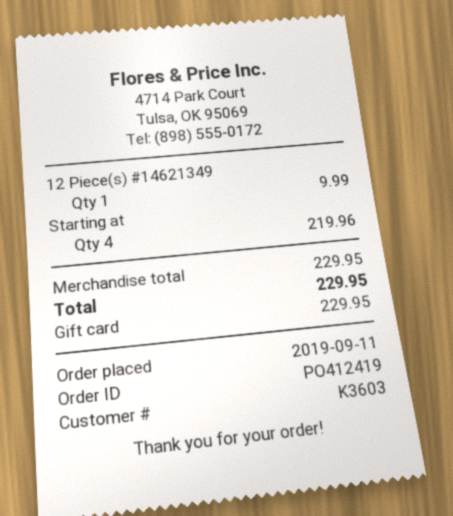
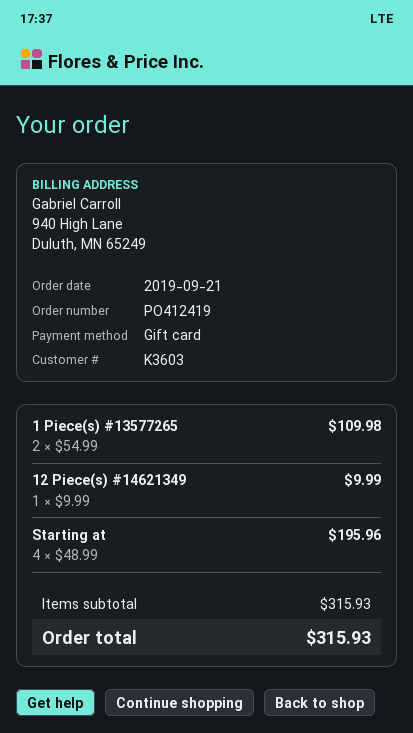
order date: 2019-09-11 -> 2019-09-21
Starting at: 4 for 219.96 -> 4 for 195.96
1 Piece(s) #13577265: none -> 2 for 109.98
subtotal: 229.95 -> 315.93
total: 229.95 -> 315.93

